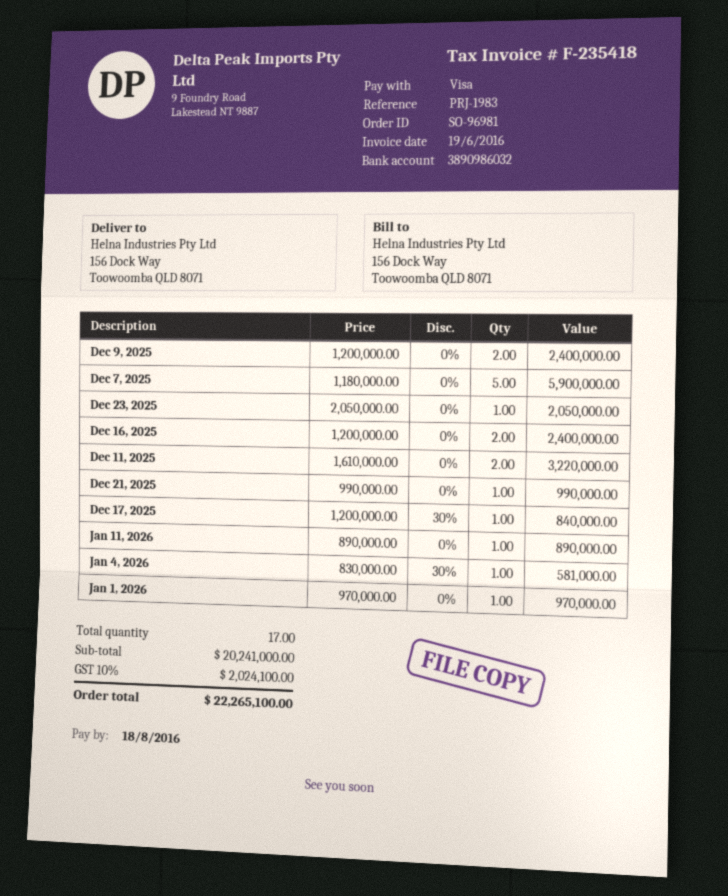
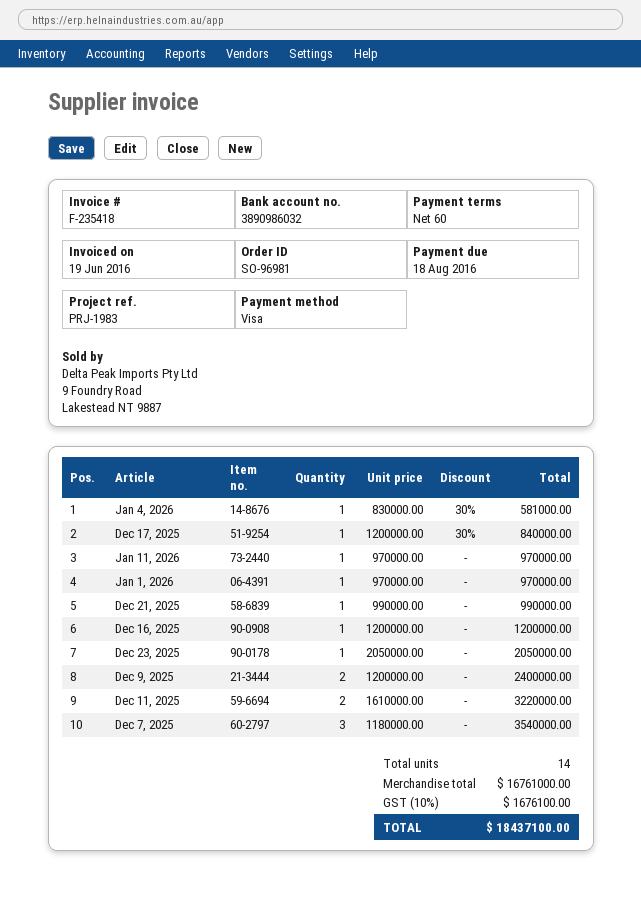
Dec 7, 2025: 5 x 1180000.00 = 5900000.00 -> 3 x 1180000.00 = 3540000.00
Dec 16, 2025: 2 x 1200000.00 = 2400000.00 -> 1 x 1200000.00 = 1200000.00
Jan 11, 2026: 1 x 890000.00 = 890000.00 -> 1 x 970000.00 = 970000.00
total quantity: 17 -> 14
subtotal: 20241000.00 -> 16761000.00
tax: 10% = 2024100.00 -> 10% = 1676100.00
total: 22265100.00 -> 18437100.00

